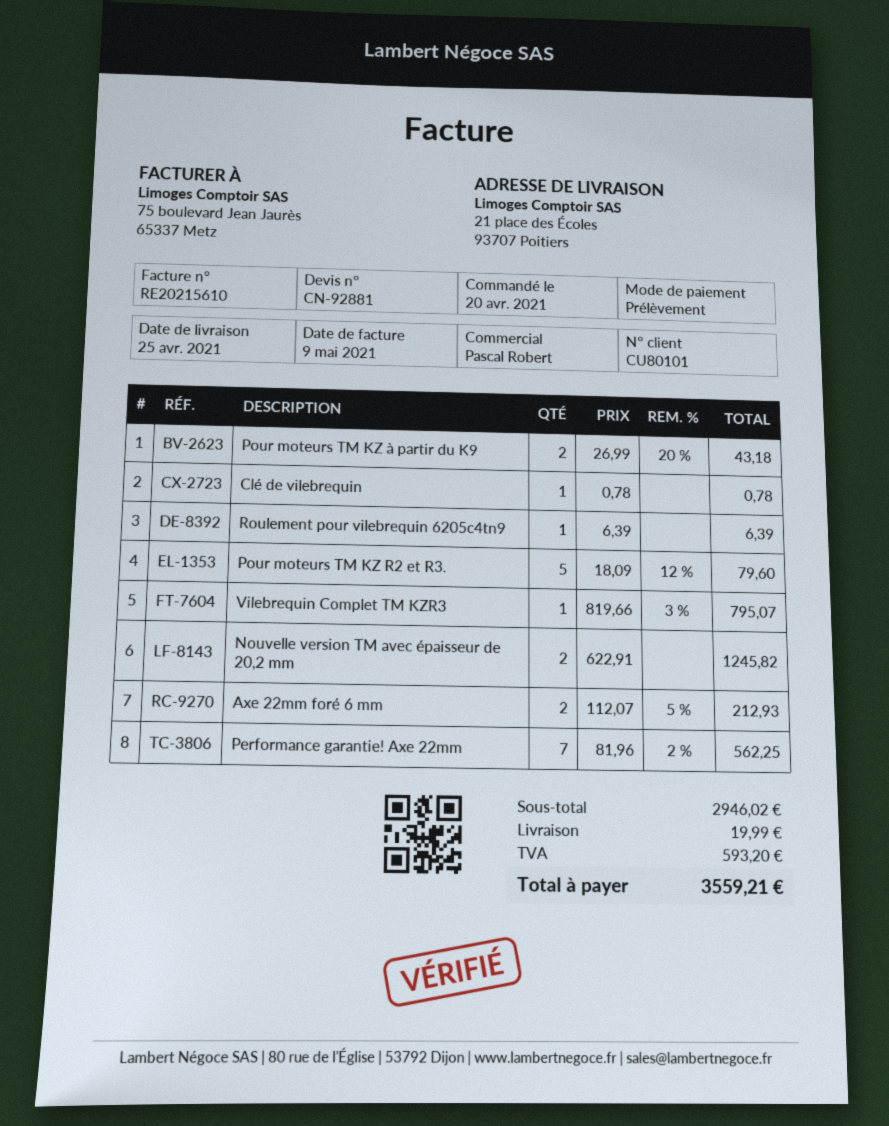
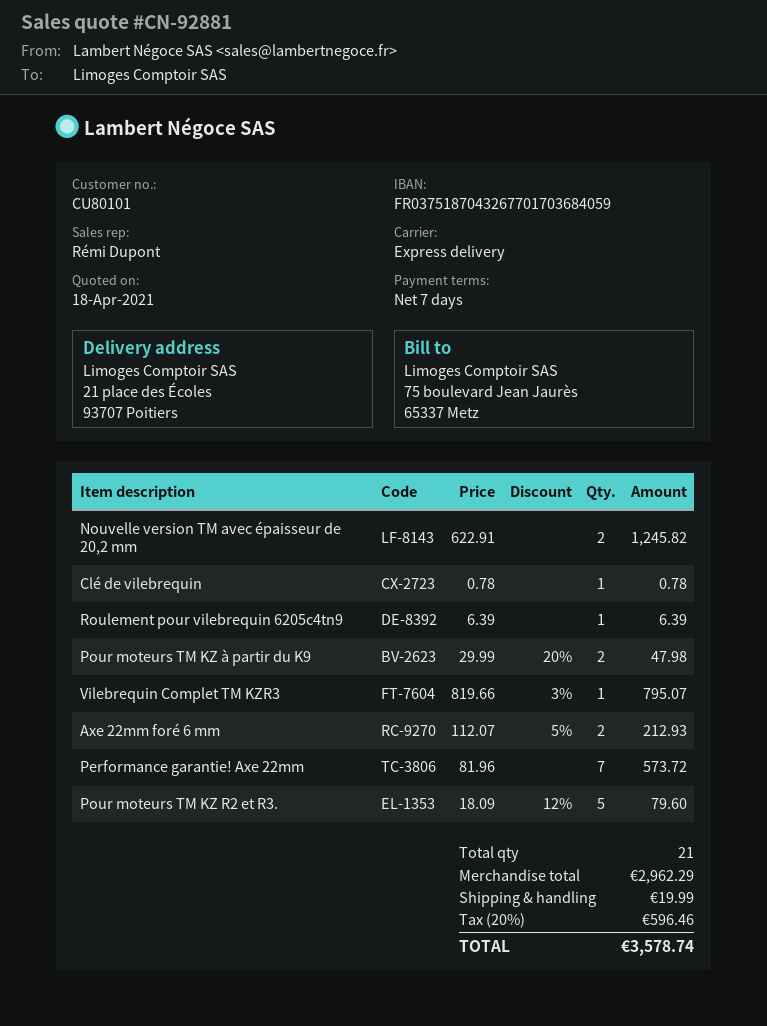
sales rep: Pascal Robert -> Rémi Dupont
Pour moteurs TM KZ à partir du K9: 2 x 26.99 - 20% = 43.18 -> 2 x 29.99 - 20% = 47.98
Performance garantie! Axe 22mm: 7 x 81.96 - 2% = 562.25 -> 7 x 81.96 = 573.72
subtotal: 2946.02 -> 2962.29
tax: 593.20 -> 596.46
total: 3559.21 -> 3578.74

